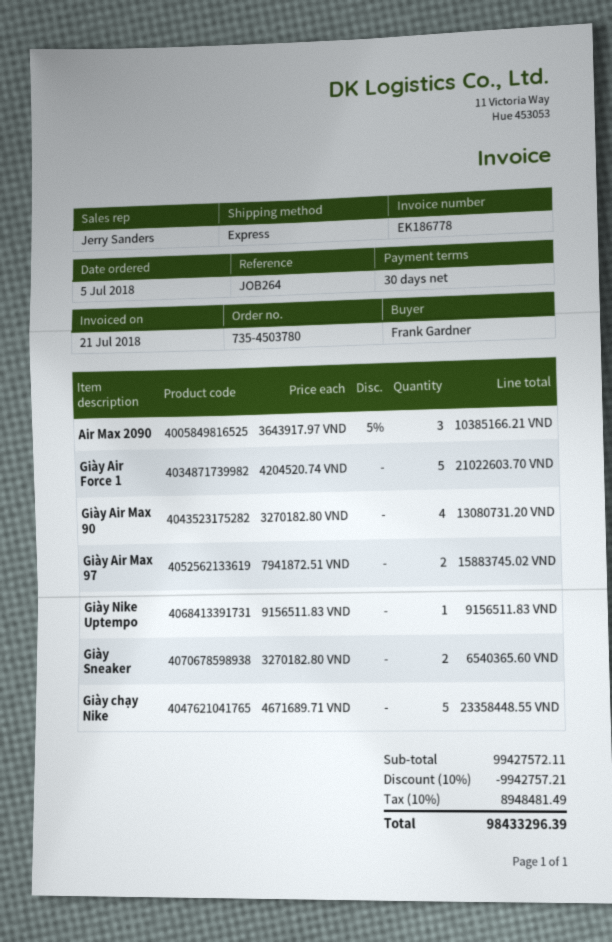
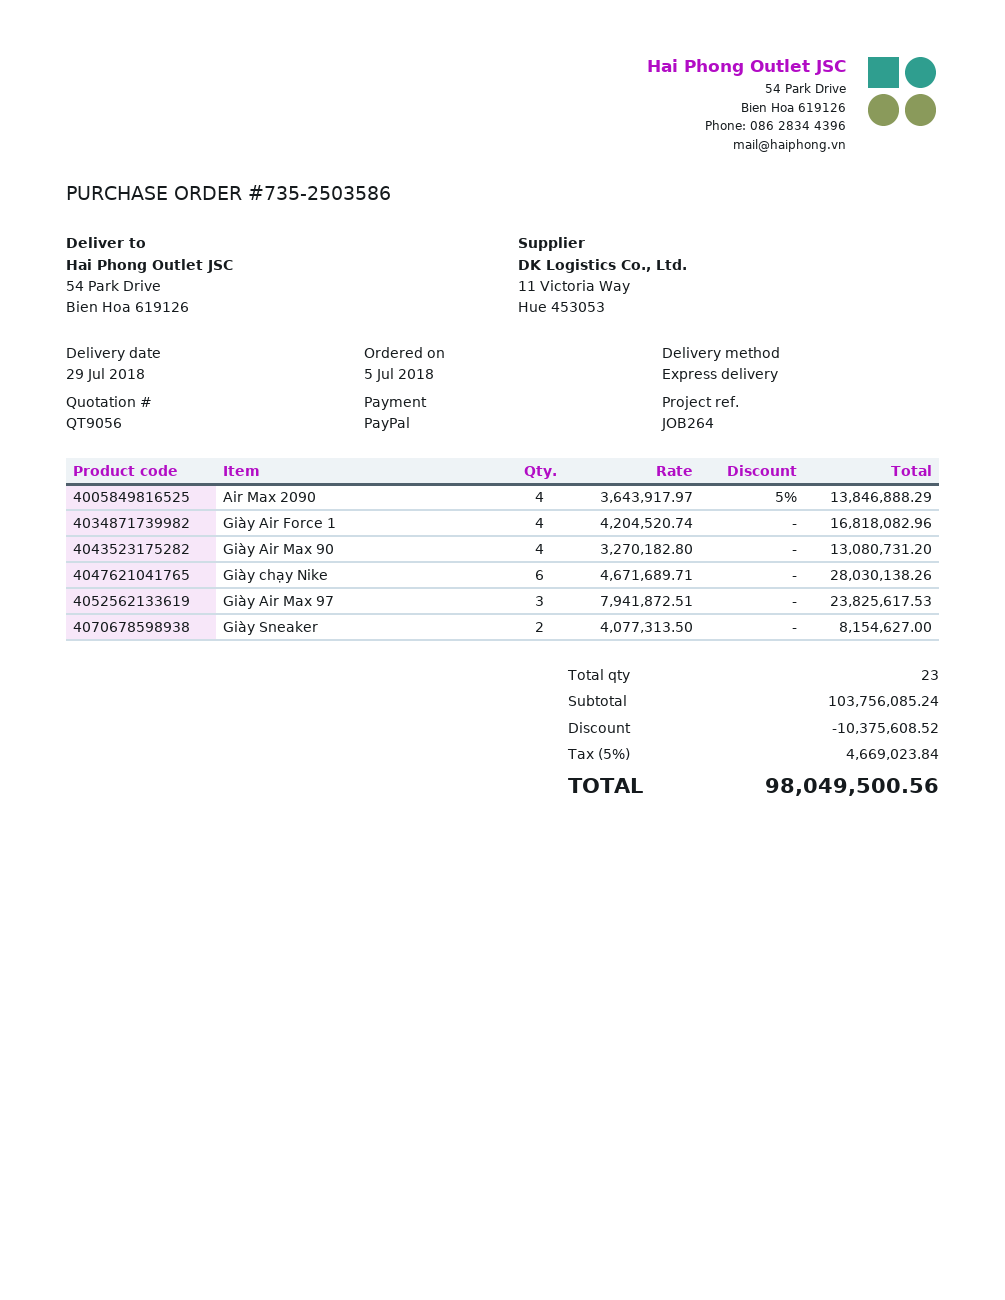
order number: 735-4503780 -> 735-2503586
Air Max 2090: 3 x 3643917.97 - 5% = 10385166.21 -> 4 x 3643917.97 - 5% = 13846888.29
Giày Air Force 1: 5 x 4204520.74 = 21022603.70 -> 4 x 4204520.74 = 16818082.96
Giày Air Max 97: 2 x 7941872.51 = 15883745.02 -> 3 x 7941872.51 = 23825617.53
Giày Nike Uptempo: 1 x 9156511.83 = 9156511.83 -> none
Giày Sneaker: 2 x 3270182.80 = 6540365.60 -> 2 x 4077313.50 = 8154627.00
Giày chạy Nike: 5 x 4671689.71 = 23358448.55 -> 6 x 4671689.71 = 28030138.26
subtotal: 99427572.11 -> 103756085.24
discount: 9942757.21 -> 10375608.52
tax: 10% = 8948481.49 -> 5% = 4669023.84
total: 98433296.39 -> 98049500.56

